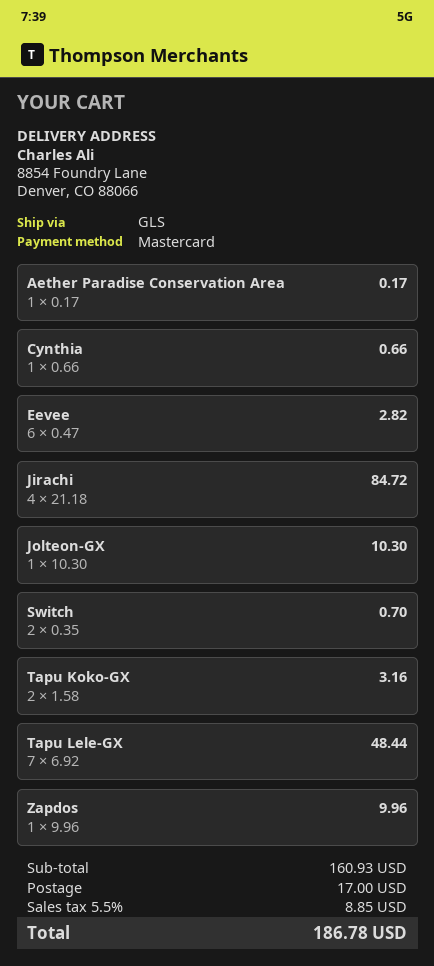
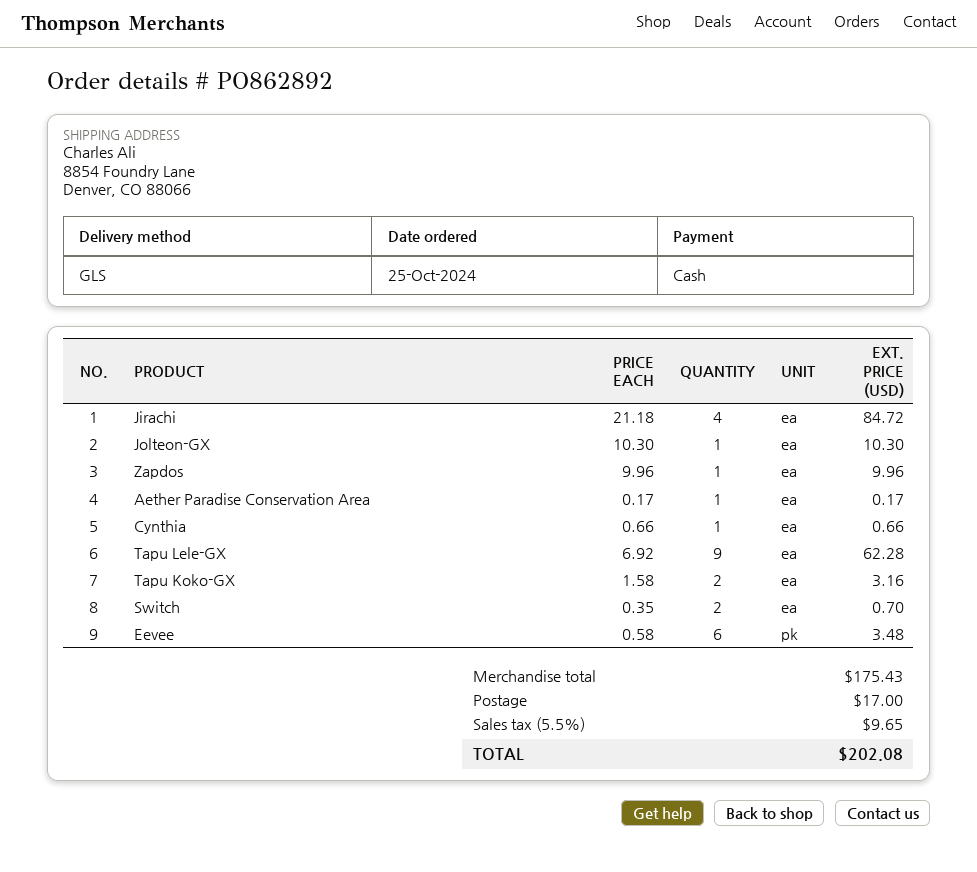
payment method: Mastercard -> cash
Eevee: 6 x 0.47 = 2.82 -> 6 x 0.58 = 3.48
Tapu Lele-GX: 7 x 6.92 = 48.44 -> 9 x 6.92 = 62.28
subtotal: 160.93 -> 175.43
tax: 5.5% = 8.85 -> 5.5% = 9.65
total: 186.78 -> 202.08

